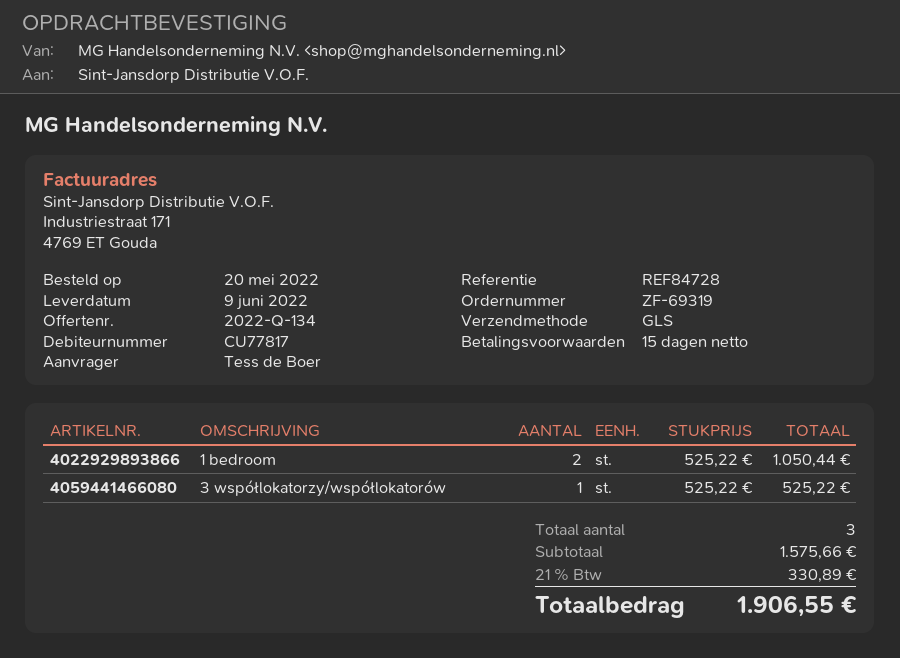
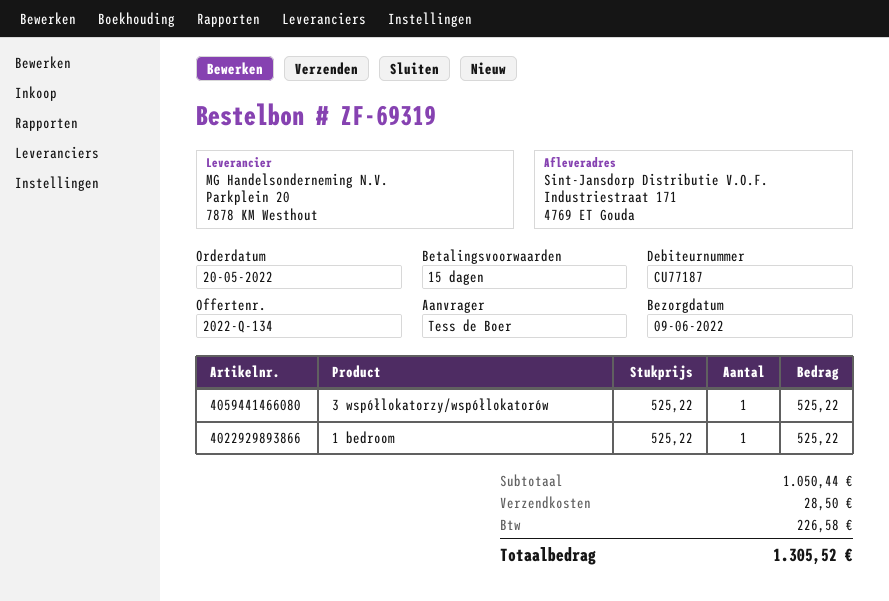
customer number: CU77817 -> CU77187
1 bedroom: 2 x 525.22 = 1050.44 -> 1 x 525.22 = 525.22
subtotal: 1575.66 -> 1050.44
shipping: none -> 28.50
tax: 330.89 -> 226.58
total: 1906.55 -> 1305.52

